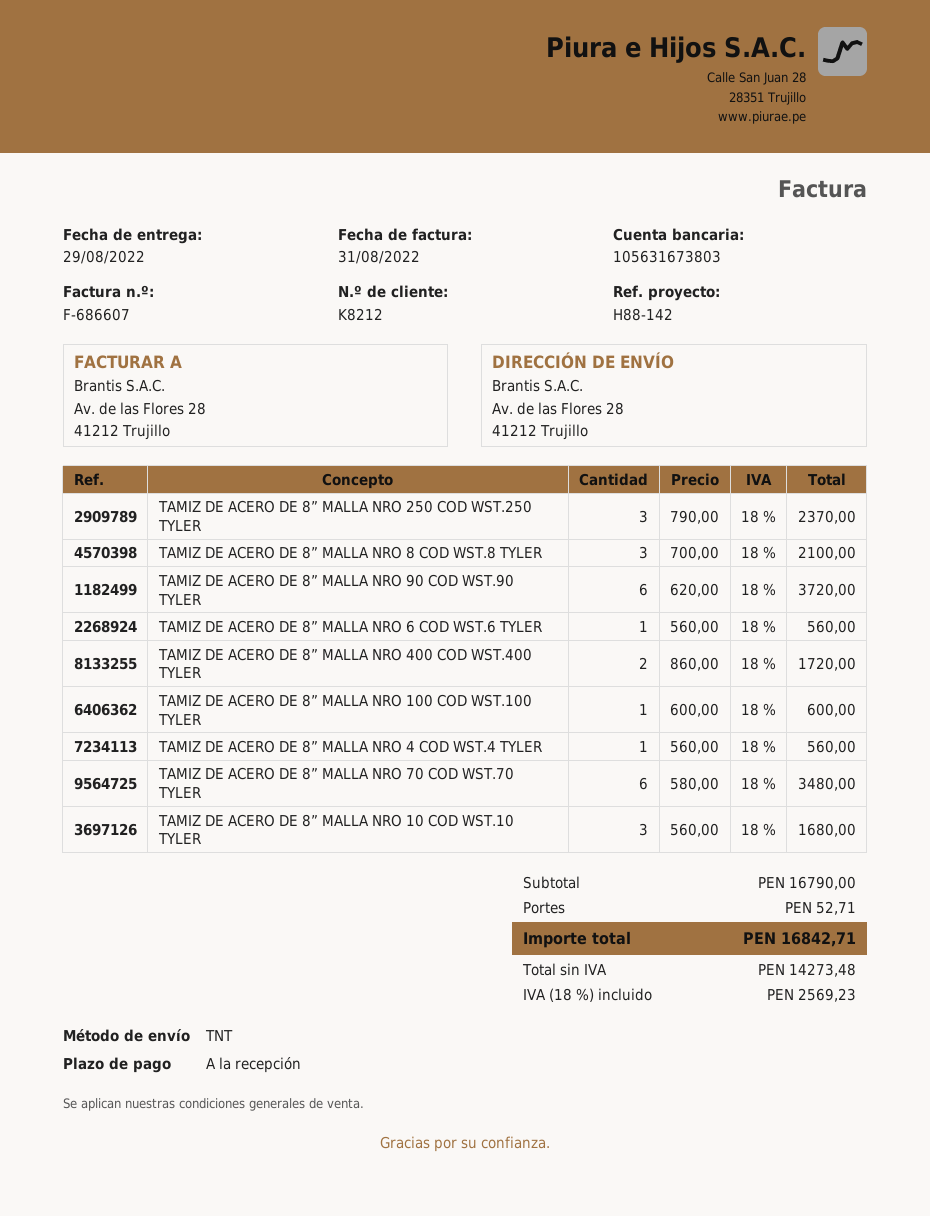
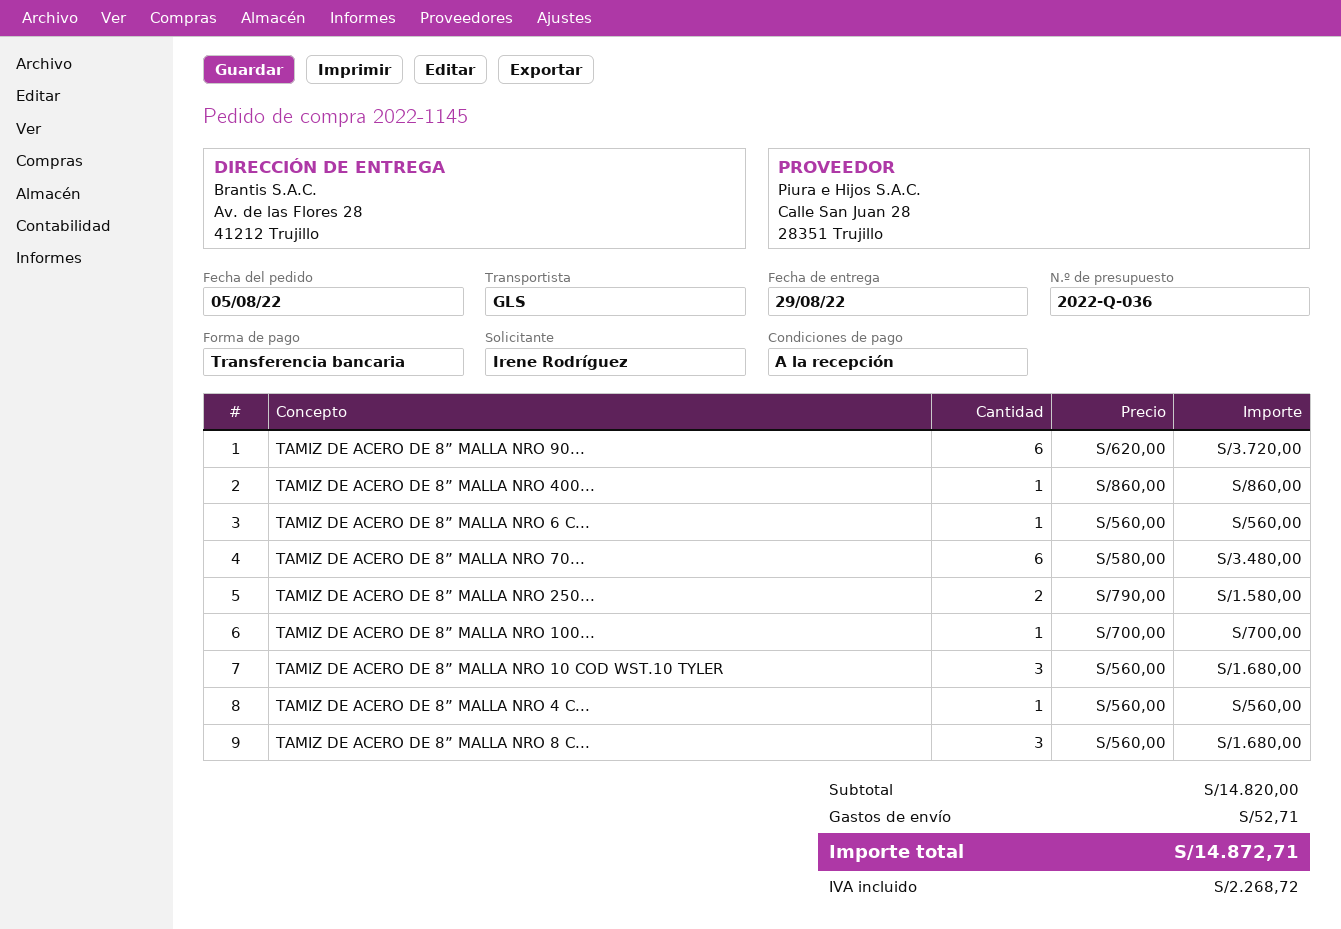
shipping method: TNT -> GLS
TAMIZ DE ACERO DE 8” MALLA NRO 250 COD WST.250 TYLER: 3 x 790.00 = 2370.00 -> 2 x 790.00 = 1580.00
TAMIZ DE ACERO DE 8” MALLA NRO 8 COD WST.8 TYLER: 3 x 700.00 = 2100.00 -> 3 x 560.00 = 1680.00
TAMIZ DE ACERO DE 8” MALLA NRO 400 COD WST.400 TYLER: 2 x 860.00 = 1720.00 -> 1 x 860.00 = 860.00
TAMIZ DE ACERO DE 8” MALLA NRO 100 COD WST.100 TYLER: 1 x 600.00 = 600.00 -> 1 x 700.00 = 700.00
subtotal: 16790.00 -> 14820.00
tax: 2569.23 -> 2268.72
total: 16842.71 -> 14872.71

